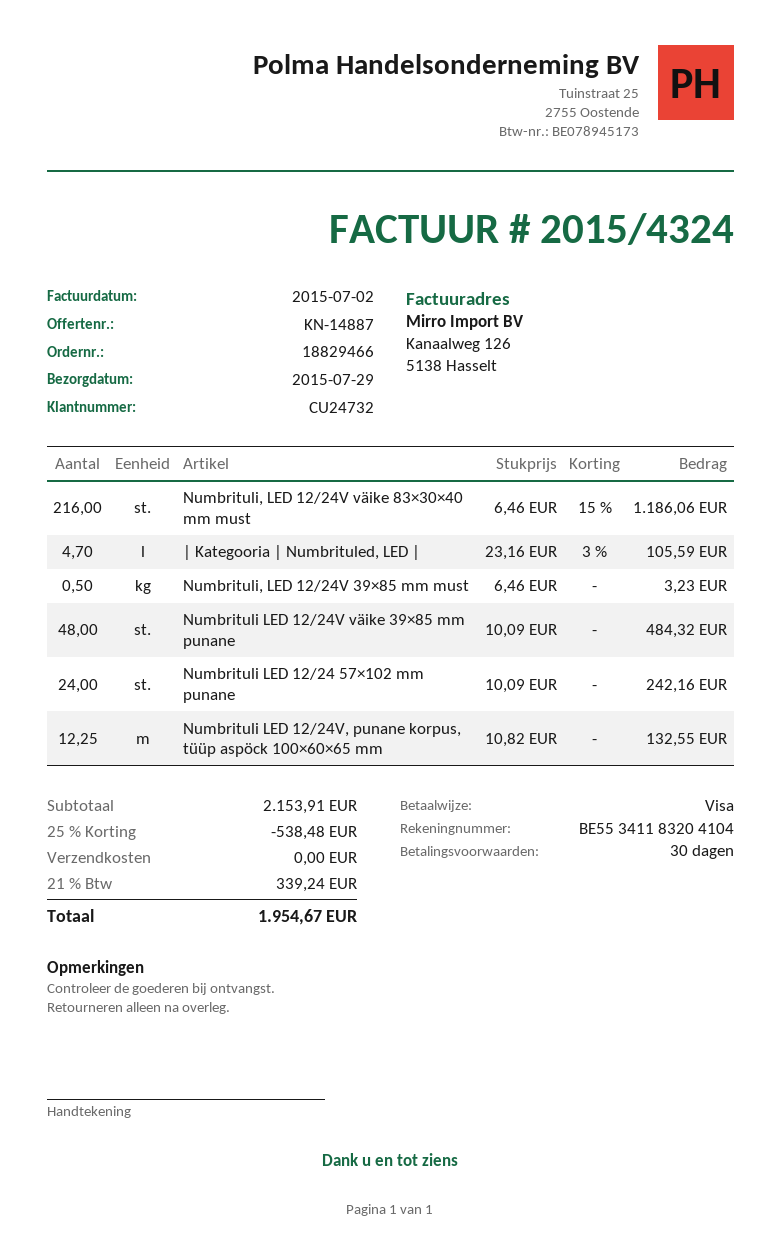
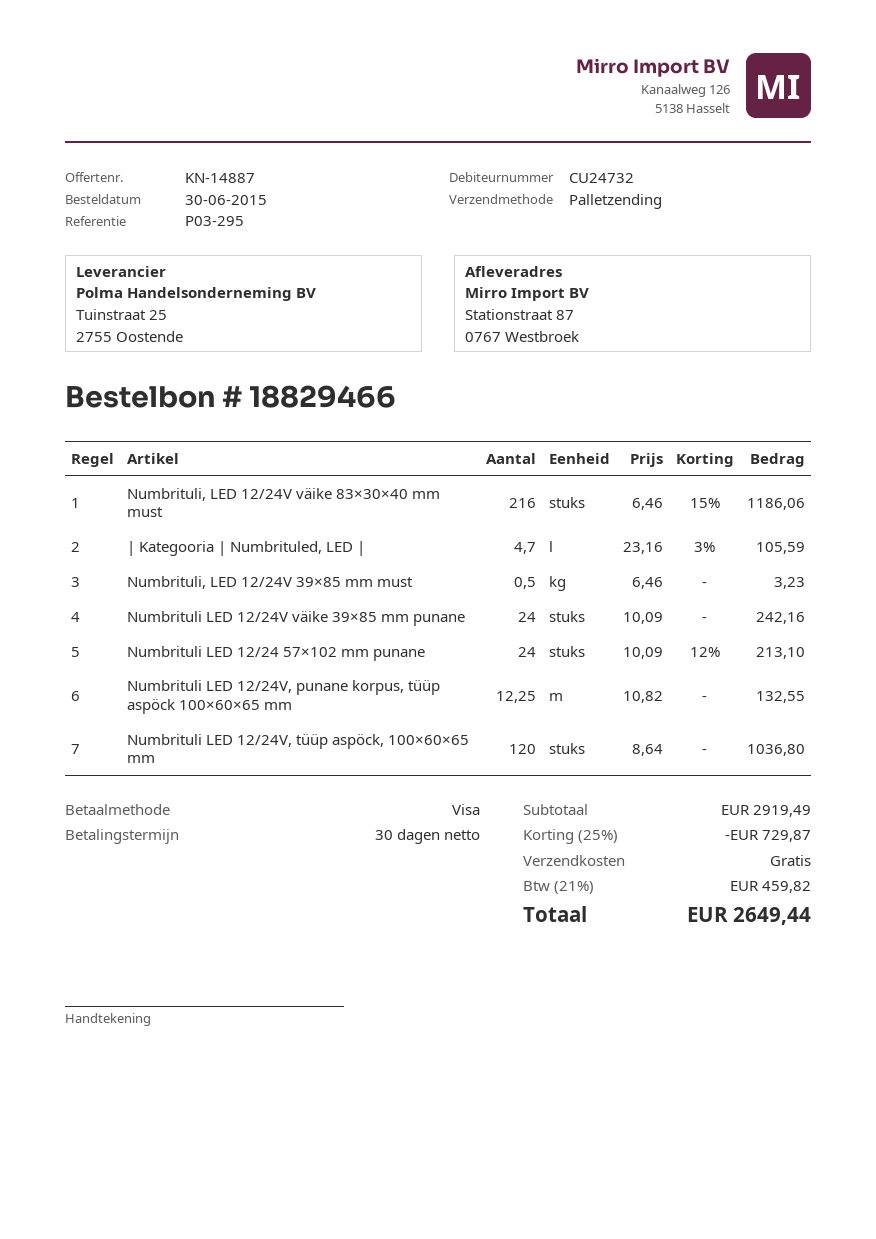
Numbrituli LED 12/24V väike 39×85 mm punane: 48 x 10.09 = 484.32 -> 24 x 10.09 = 242.16
Numbrituli LED 12/24 57×102 mm punane: 24 x 10.09 = 242.16 -> 24 x 10.09 - 12% = 213.10
Numbrituli LED 12/24V, tüüp aspöck, 100×60×65 mm: none -> 120 x 8.64 = 1036.80
subtotal: 2153.91 -> 2919.49
discount: 25% = 538.48 -> 25% = 729.87
tax: 21% = 339.24 -> 21% = 459.82
total: 1954.67 -> 2649.44

